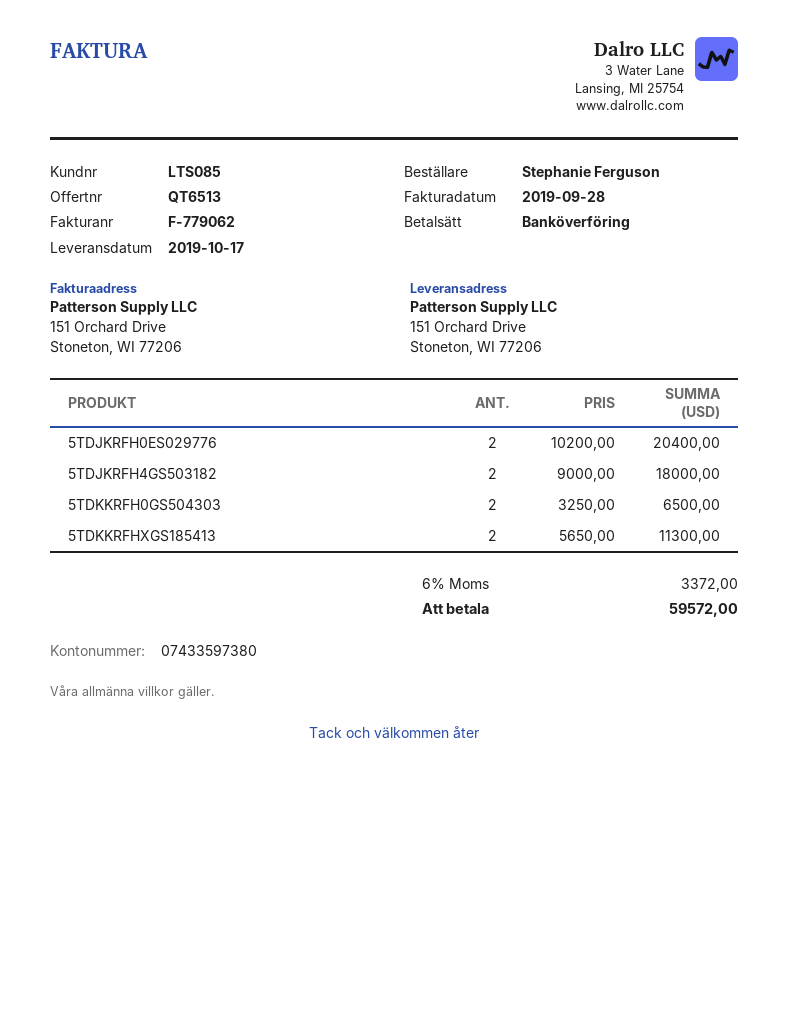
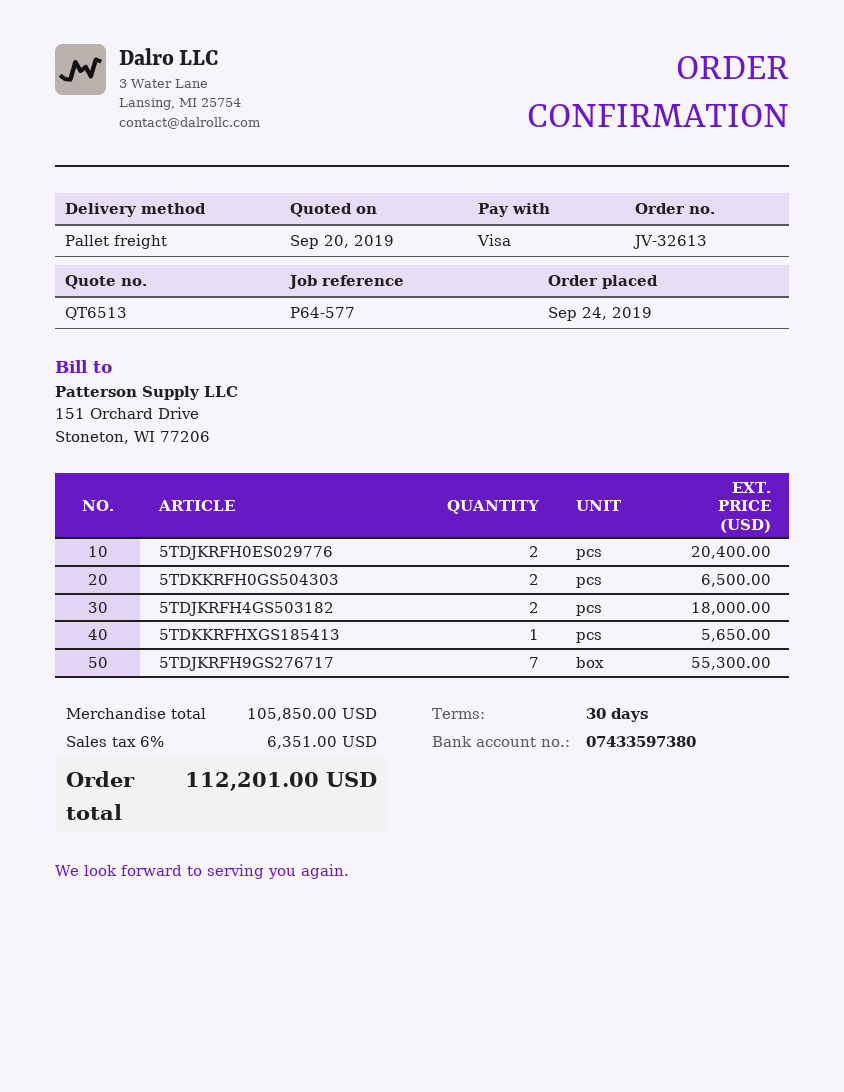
payment method: bank transfer -> Visa
5TDKKRFHXGS185413: 2 for 11300.00 -> 1 for 5650.00
5TDJKRFH9GS276717: none -> 7 for 55300.00
tax: 6% = 3372.00 -> 6% = 6351.00
total: 59572.00 -> 112201.00

